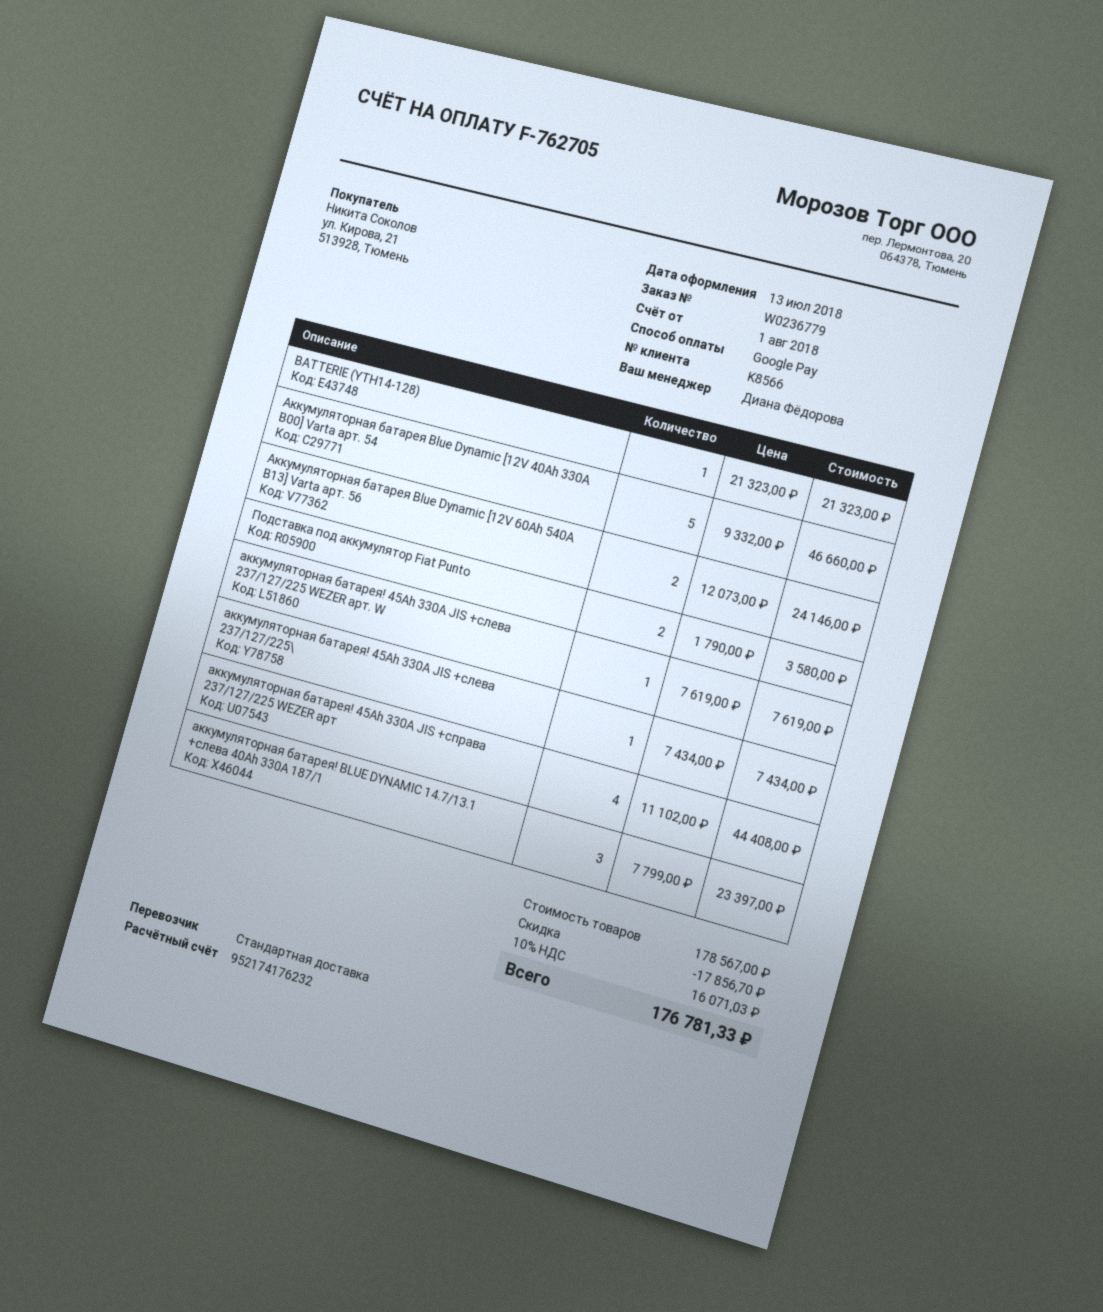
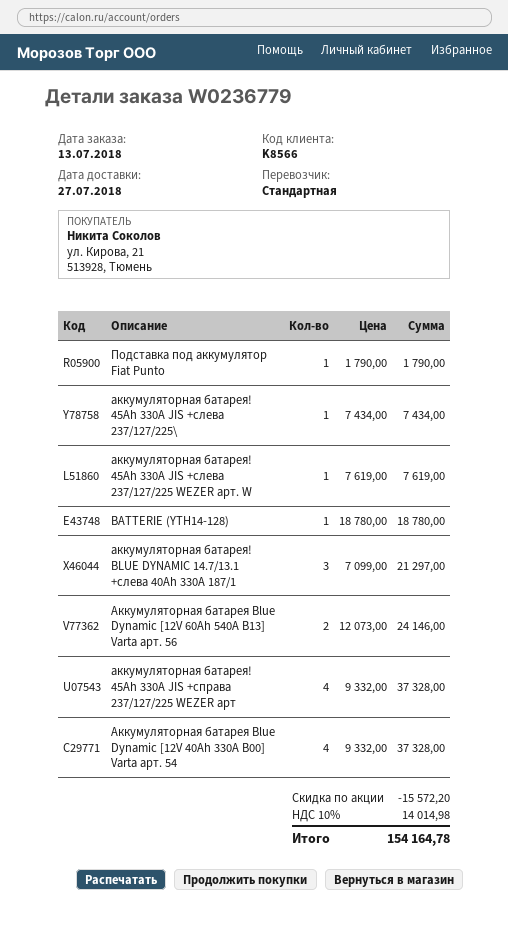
BATTERIE (YTH14-128): 1 x 21323.00 = 21323.00 -> 1 x 18780.00 = 18780.00
Аккумуляторная батарея Blue Dynamic [12V 40Ah 330A B00] Varta арт. 54: 5 x 9332.00 = 46660.00 -> 4 x 9332.00 = 37328.00
Подставка под аккумулятор Fiat Punto: 2 x 1790.00 = 3580.00 -> 1 x 1790.00 = 1790.00
аккумуляторная батарея! 45Ah 330A JIS +справа 237/127/225 WEZER арт: 4 x 11102.00 = 44408.00 -> 4 x 9332.00 = 37328.00
аккумуляторная батарея! BLUE DYNAMIC 14.7/13.1 +слева 40Ah 330A 187/1: 3 x 7799.00 = 23397.00 -> 3 x 7099.00 = 21297.00
discount: 17856.70 -> 15572.20
tax: 10% = 16071.03 -> 10% = 14014.98
total: 176781.33 -> 154164.78

